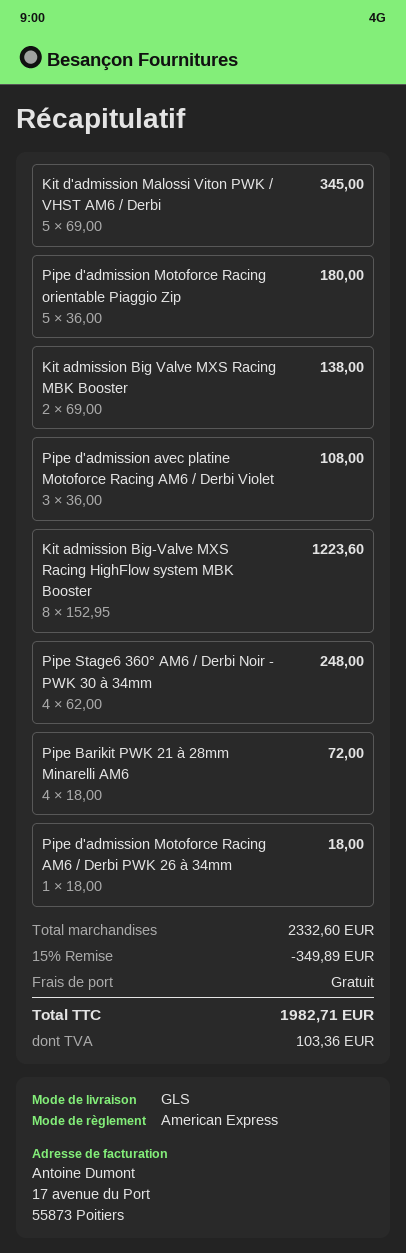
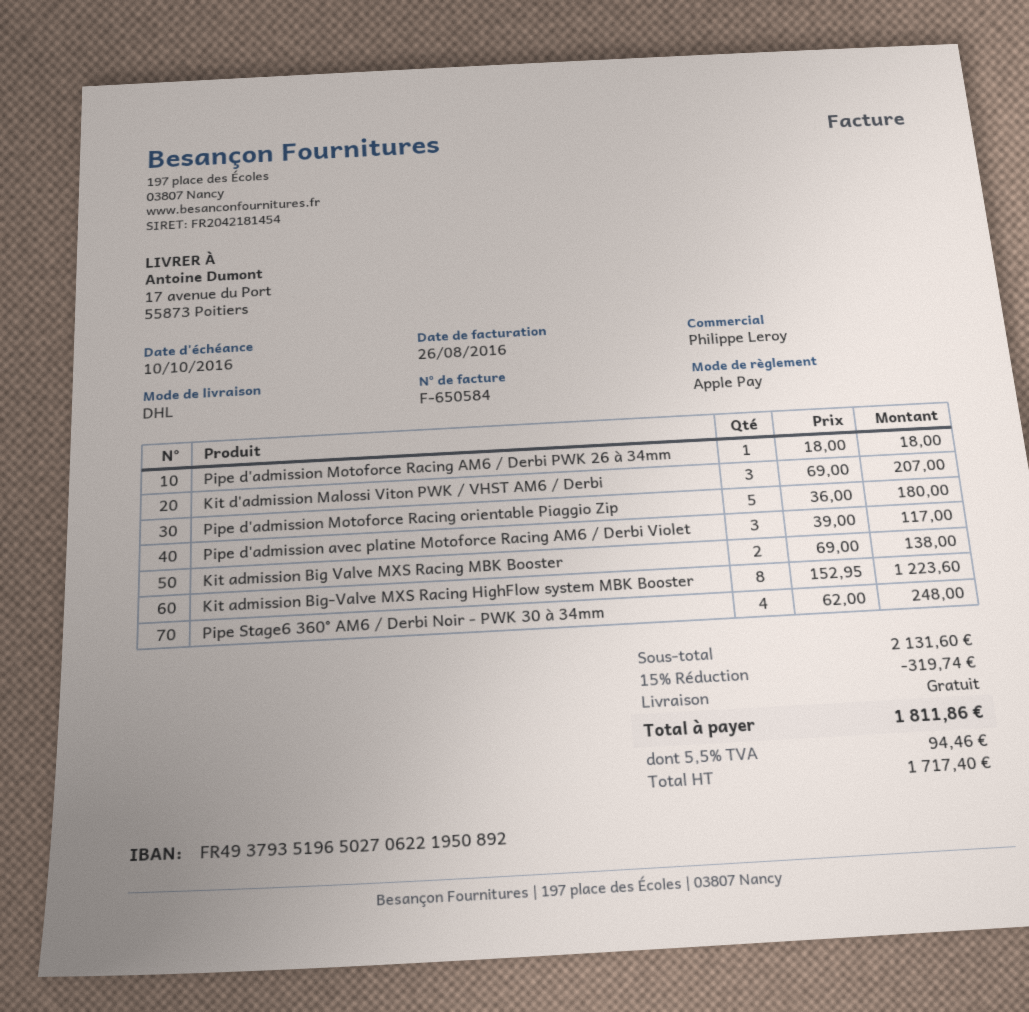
payment method: American Express -> Apple Pay
shipping method: GLS -> DHL
Kit d'admission Malossi Viton PWK / VHST AM6 / Derbi: 5 x 69.00 = 345.00 -> 3 x 69.00 = 207.00
Pipe d'admission avec platine Motoforce Racing AM6 / Derbi Violet: 3 x 36.00 = 108.00 -> 3 x 39.00 = 117.00
Pipe Barikit PWK 21 à 28mm Minarelli AM6: 4 x 18.00 = 72.00 -> none
subtotal: 2332.60 -> 2131.60
discount: 15% = 349.89 -> 15% = 319.74
tax: 103.36 -> 94.46
total: 1982.71 -> 1811.86

